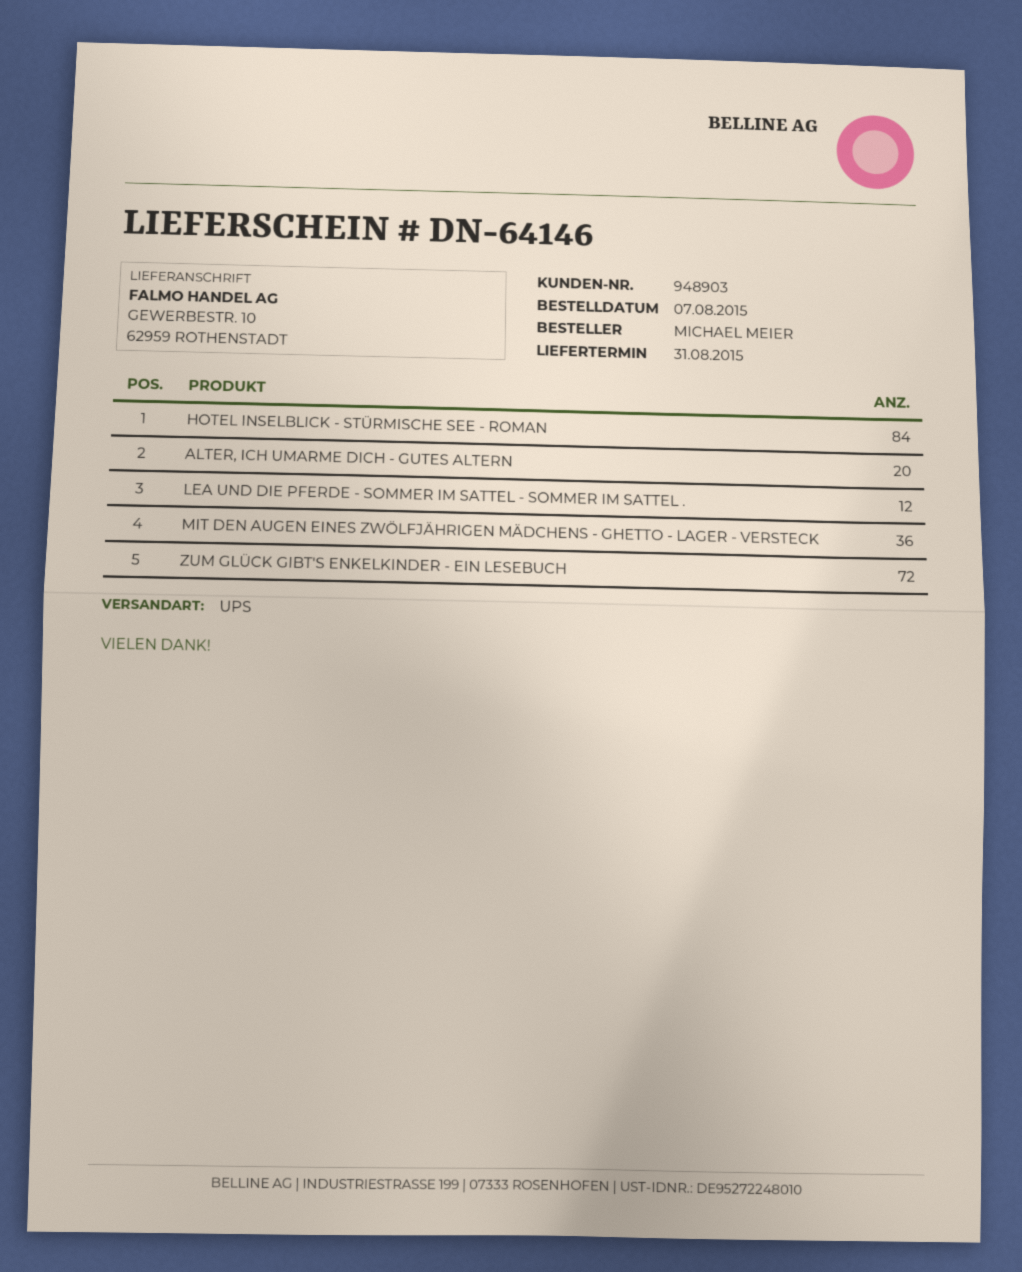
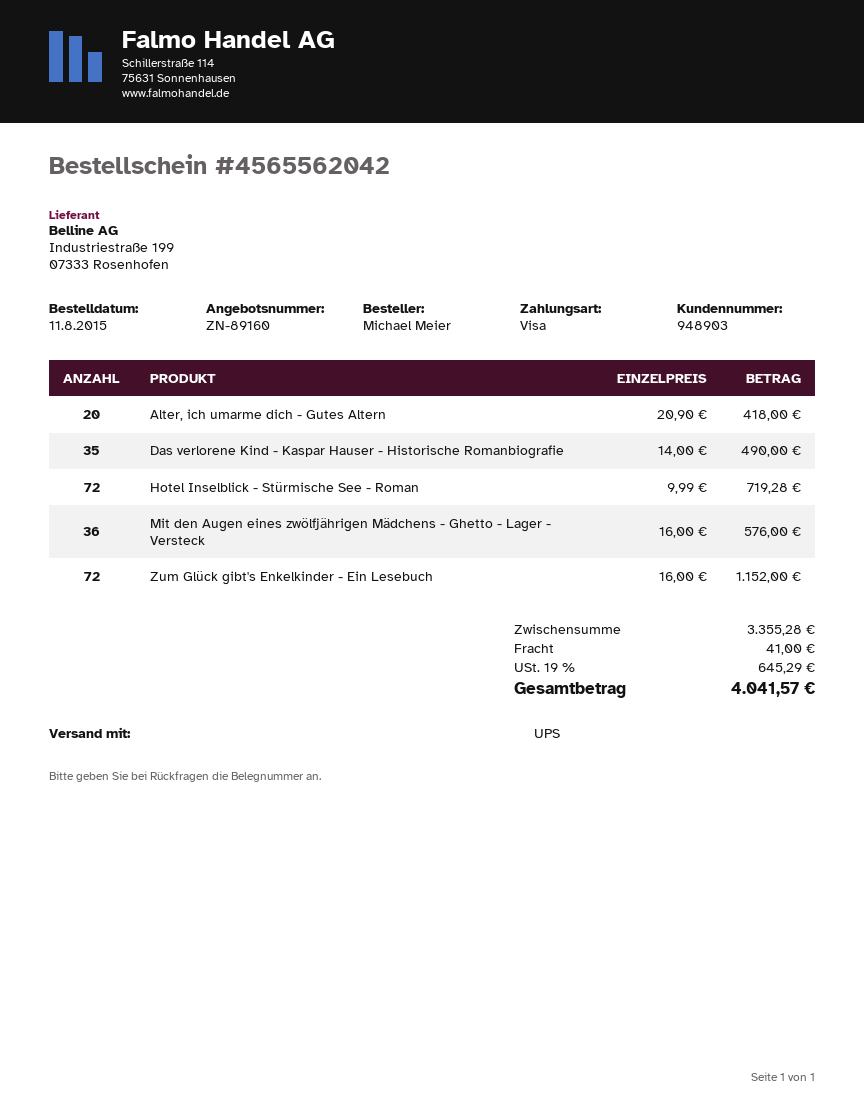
order date: 2015-08-07 -> 2015-08-11
HOTEL INSELBLICK - STÜRMISCHE SEE - ROMAN: 84 -> 72
LEA UND DIE PFERDE - SOMMER IM SATTEL - SOMMER IM SATTEL .: 12 -> none
Das verlorene Kind - Kaspar Hauser - Historische Romanbiografie: none -> 35

